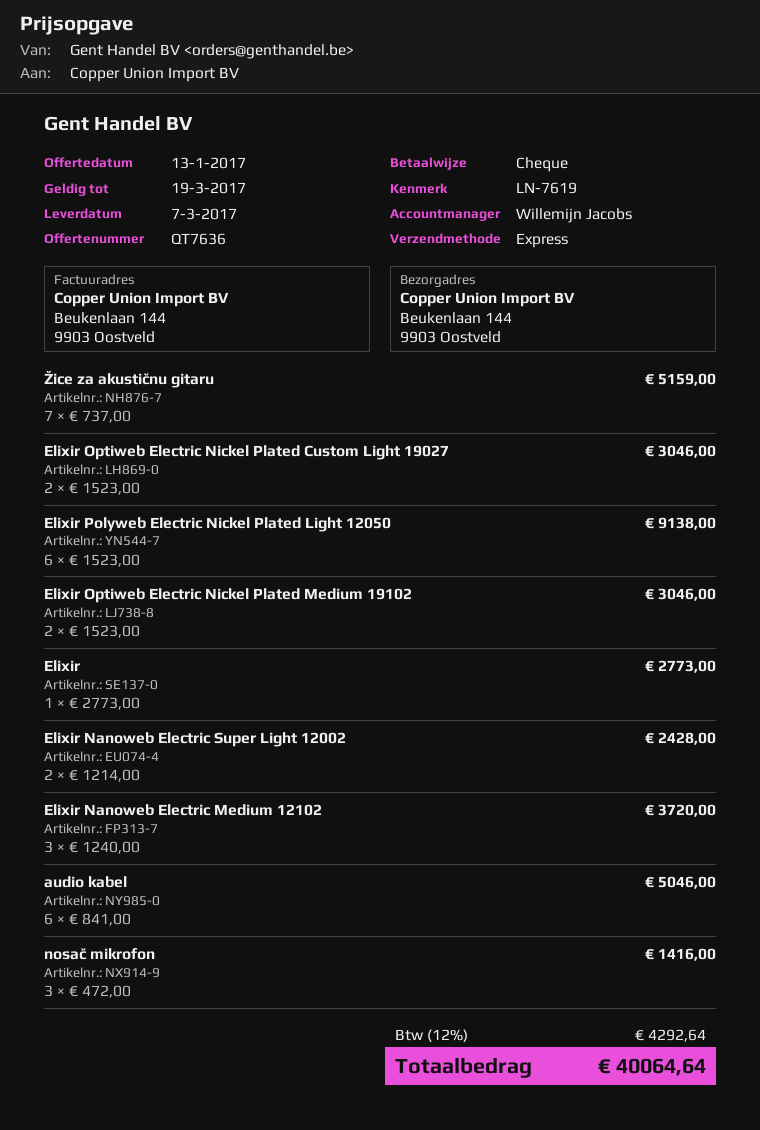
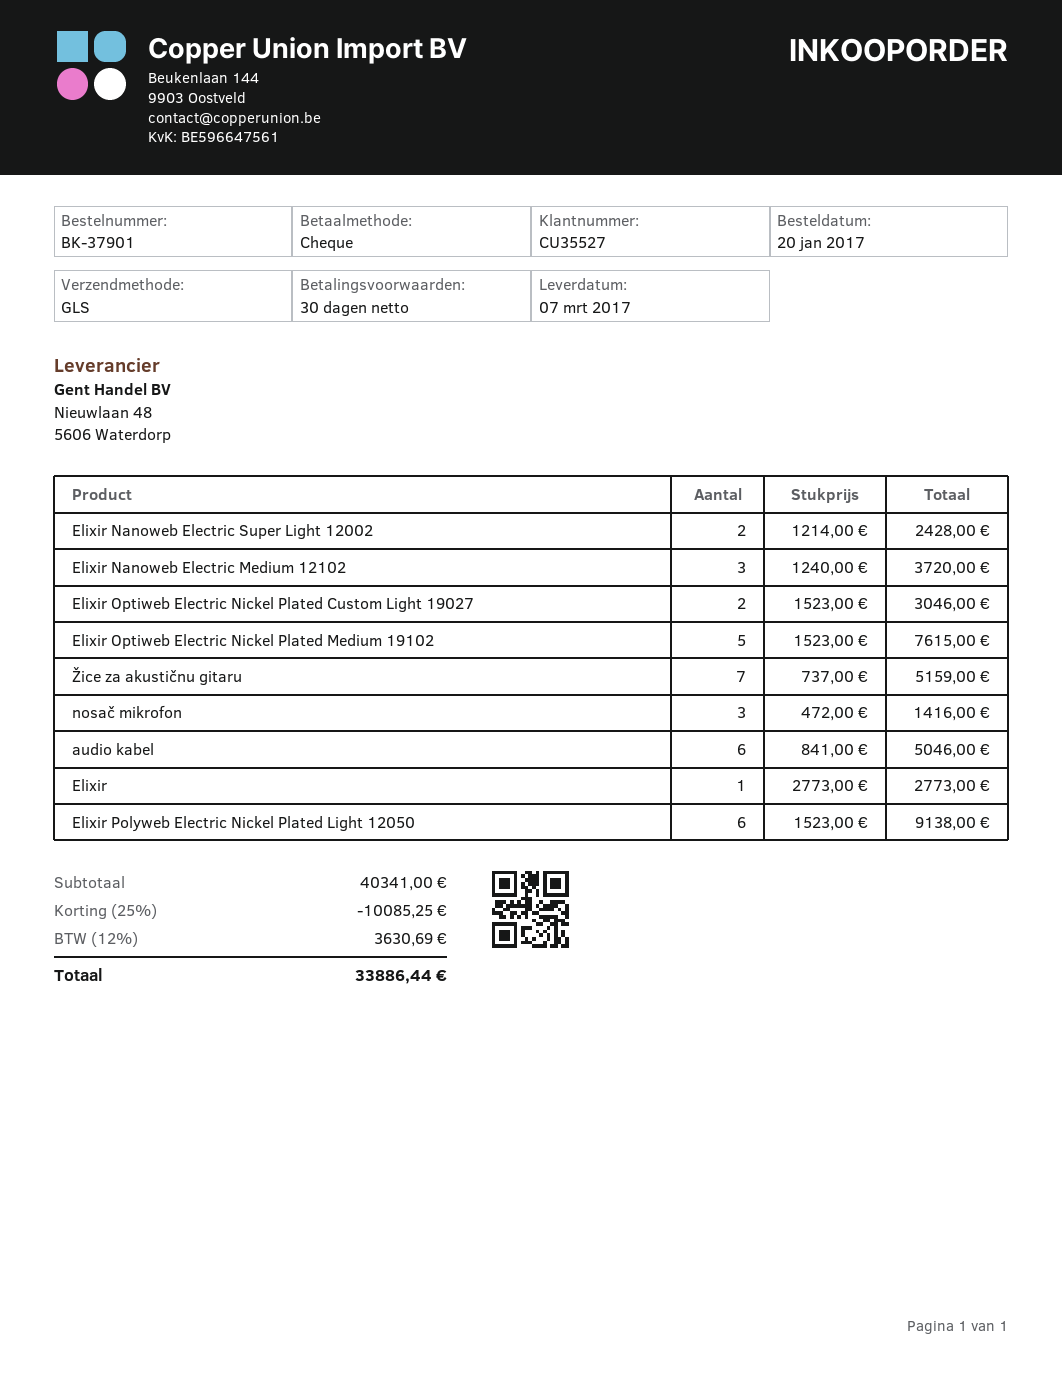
shipping method: express -> GLS
Elixir Optiweb Electric Nickel Plated Medium 19102: 2 x 1523.00 = 3046.00 -> 5 x 1523.00 = 7615.00
discount: none -> 25% = 10085.25
tax: 12% = 4292.64 -> 12% = 3630.69
total: 40064.64 -> 33886.44

